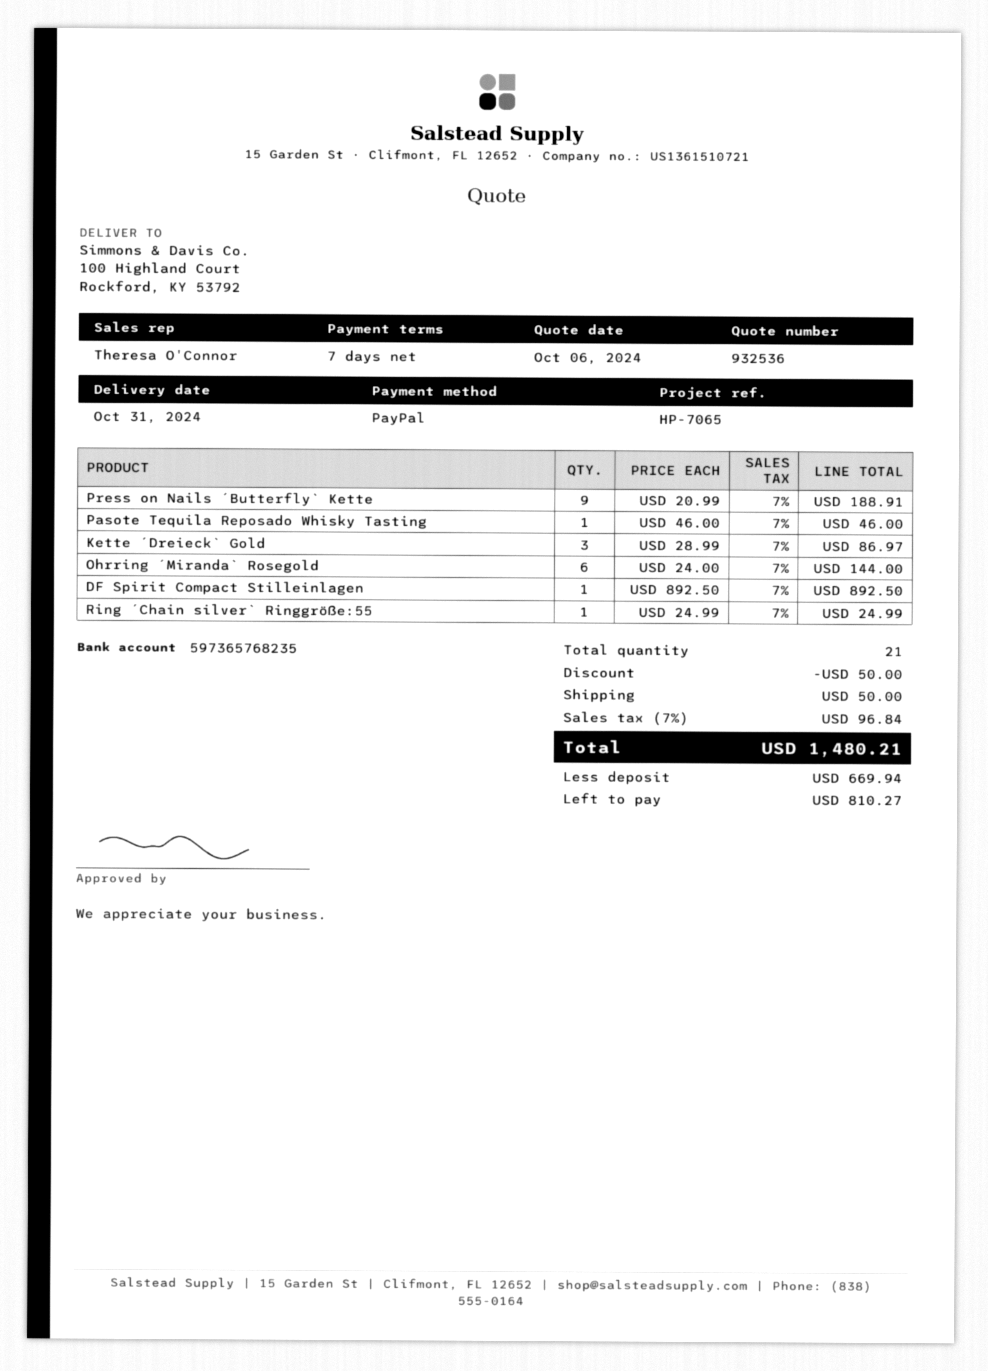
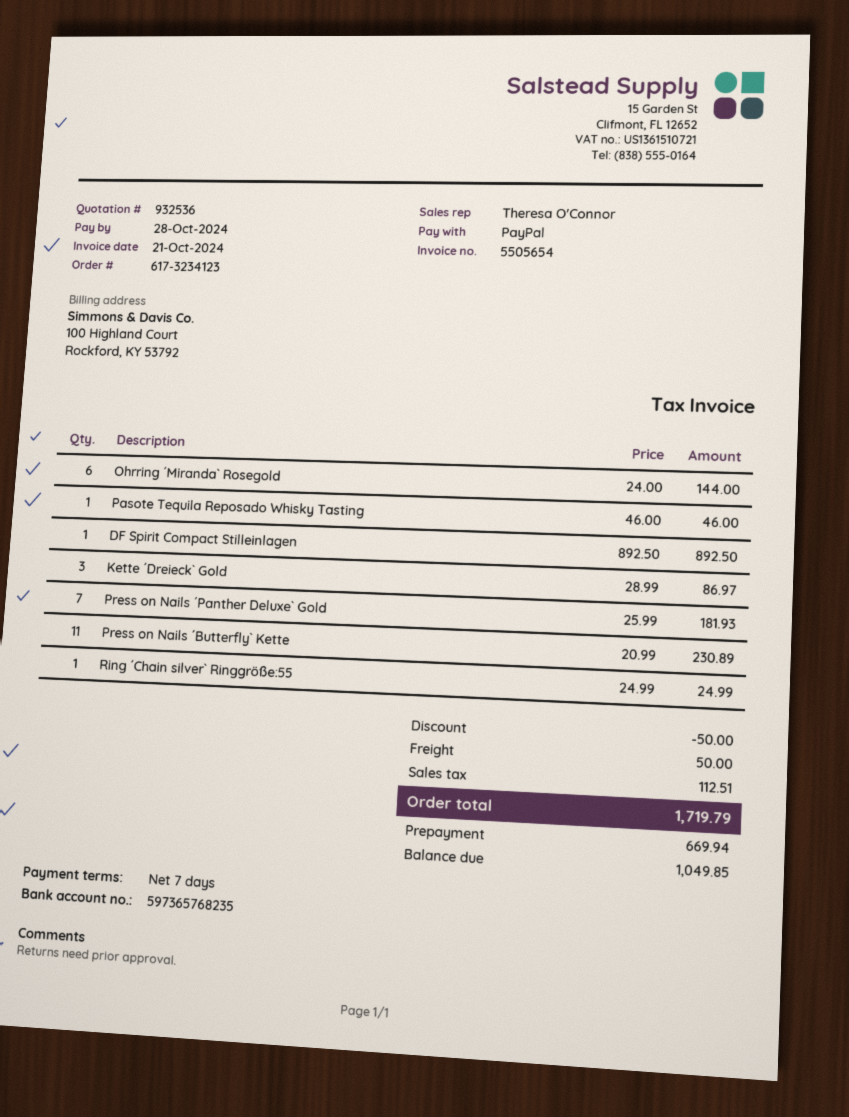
Press on Nails ´Butterfly` Kette: 9 x 20.99 = 188.91 -> 11 x 20.99 = 230.89
Press on Nails ´Panther Deluxe` Gold: none -> 7 x 25.99 = 181.93
tax: 96.84 -> 112.51
total: 1480.21 -> 1719.79
balance: 810.27 -> 1049.85

